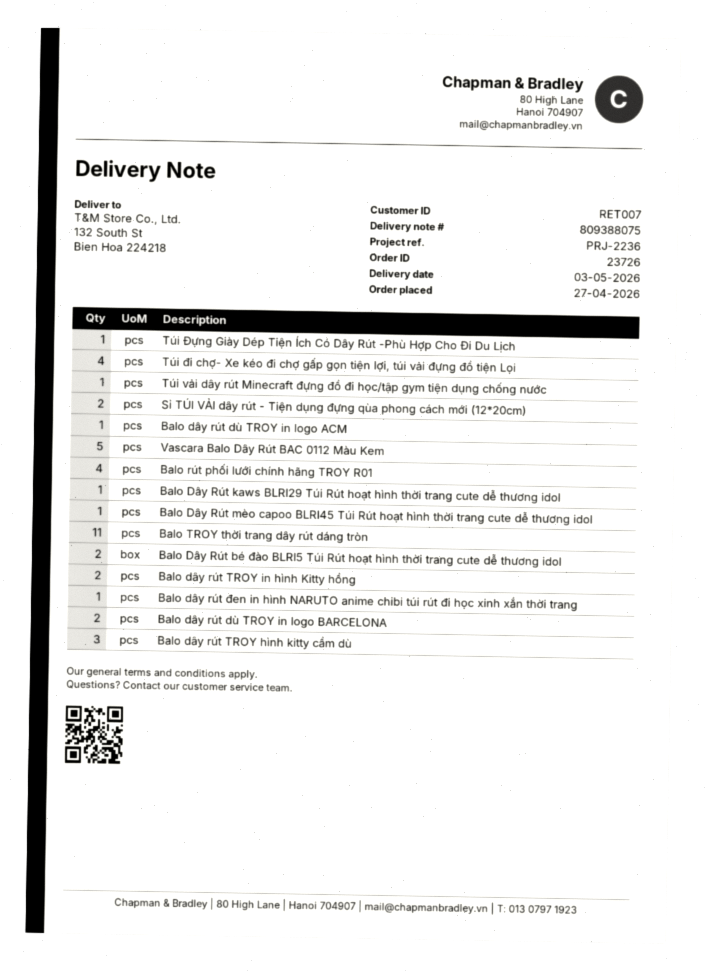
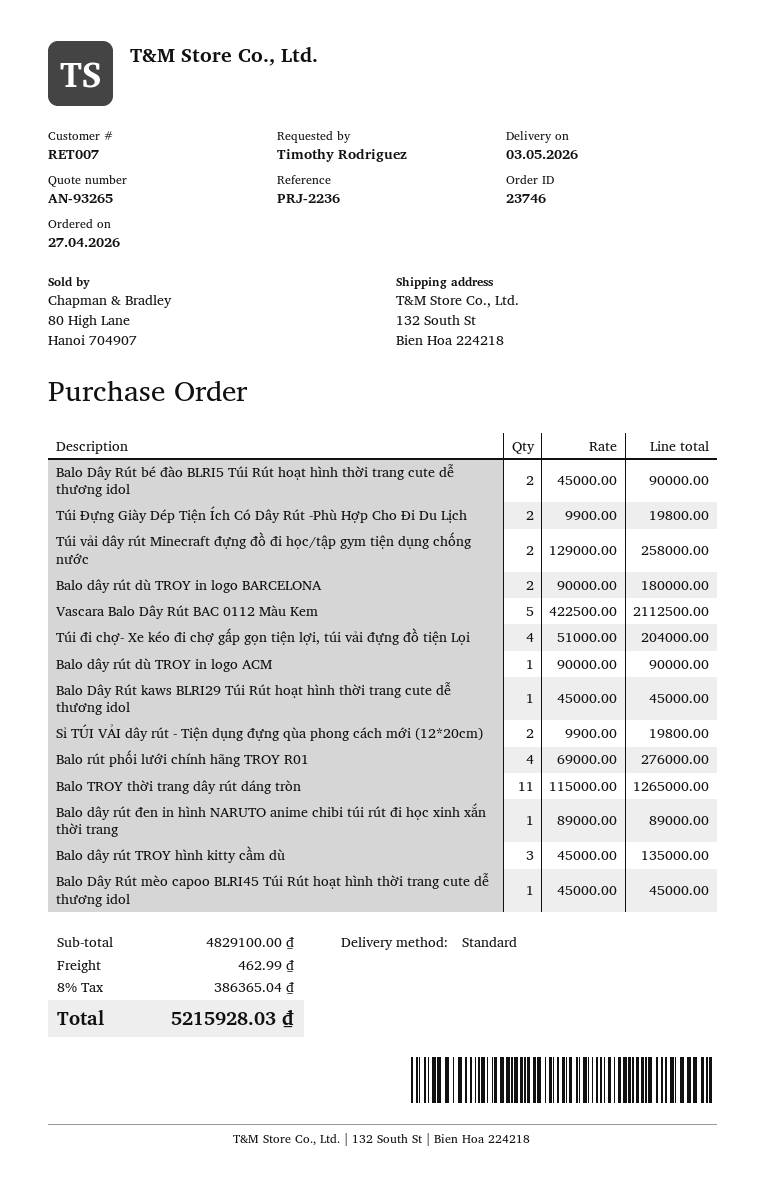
order number: 23726 -> 23746
Túi Đựng Giày Dép Tiện Ích Có Dây Rút -Phù Hợp Cho Đi Du Lịch: 1 -> 2
Túi vải dây rút Minecraft đựng đồ đi học/tập gym tiện dụng chống nước: 1 -> 2
Balo dây rút TROY in hình Kitty hồng: 2 -> none

